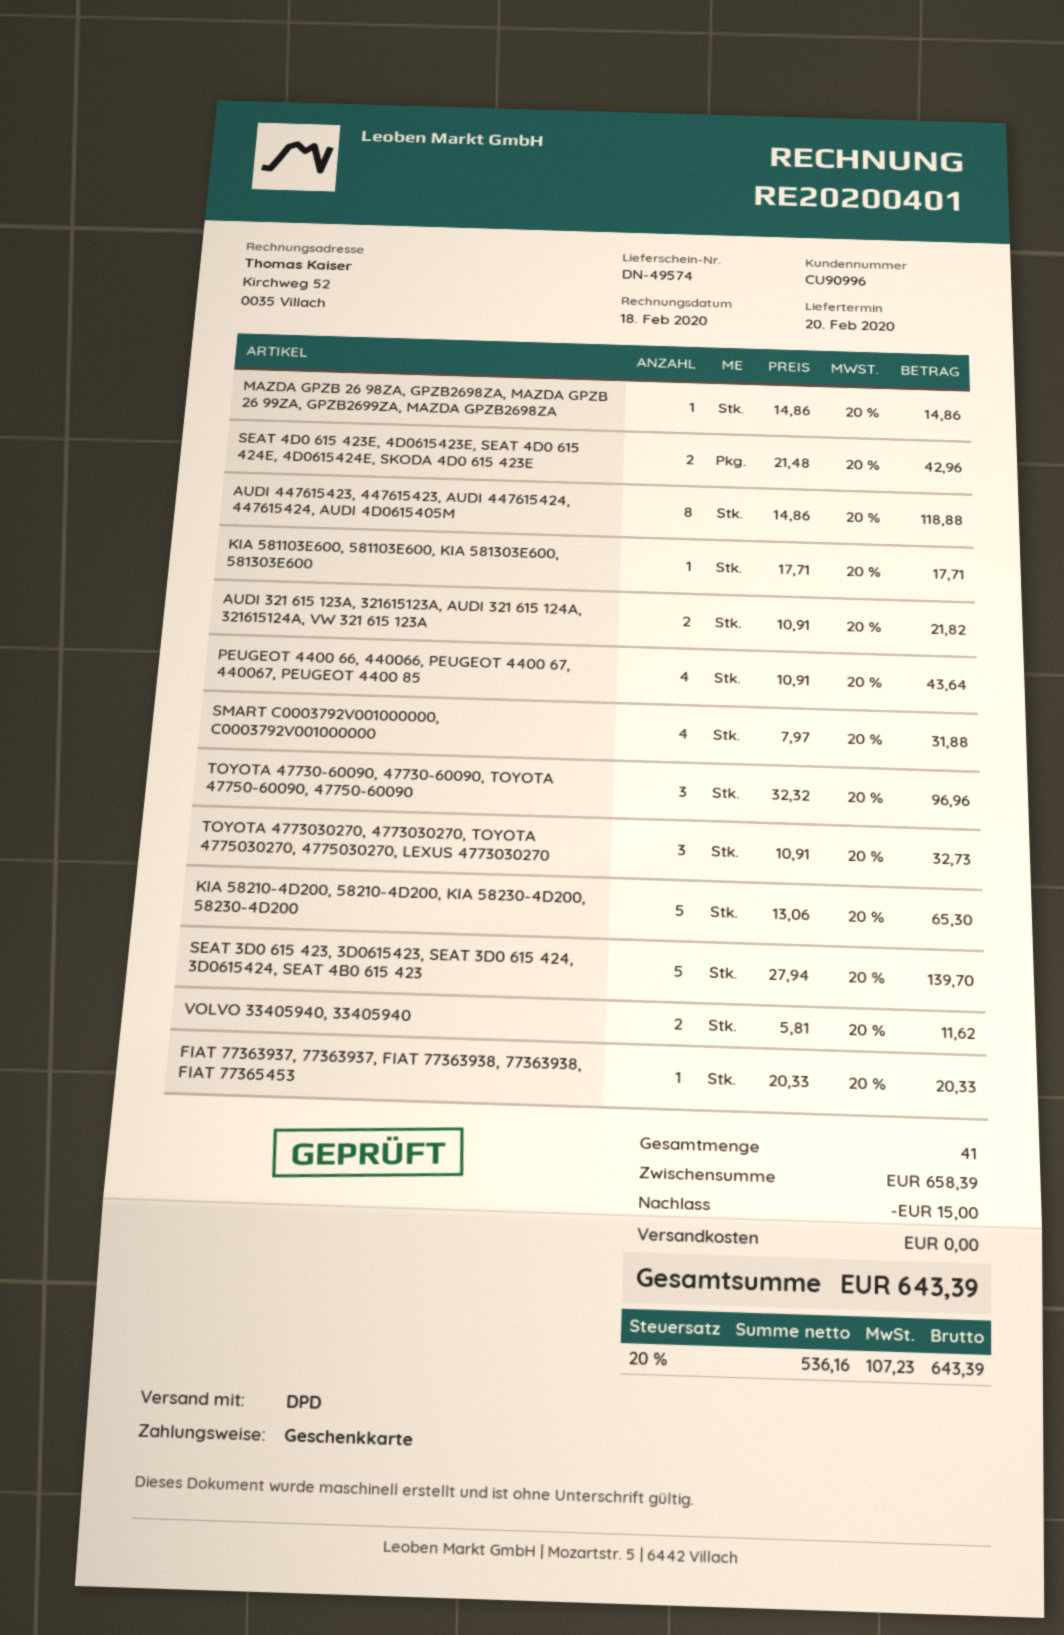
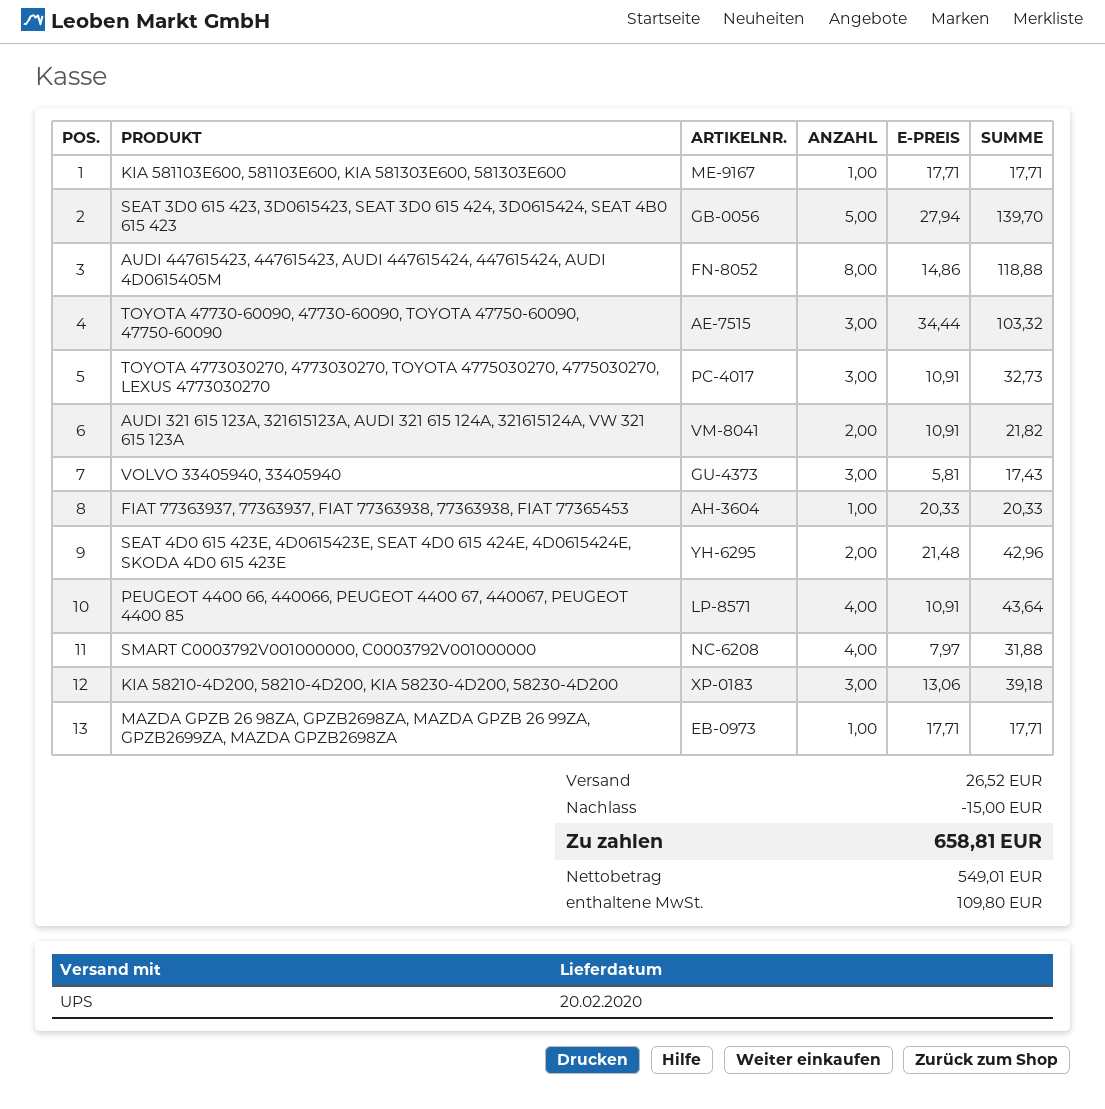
shipping method: DPD -> UPS
MAZDA GPZB 26 98ZA, GPZB2698ZA, MAZDA GPZB 26 99ZA, GPZB2699ZA, MAZDA GPZB2698ZA: 1 x 14.86 = 14.86 -> 1 x 17.71 = 17.71
TOYOTA 47730-60090, 47730-60090, TOYOTA 47750-60090, 47750-60090: 3 x 32.32 = 96.96 -> 3 x 34.44 = 103.32
KIA 58210-4D200, 58210-4D200, KIA 58230-4D200, 58230-4D200: 5 x 13.06 = 65.30 -> 3 x 13.06 = 39.18
VOLVO 33405940, 33405940: 2 x 5.81 = 11.62 -> 3 x 5.81 = 17.43
shipping: 0.00 -> 26.52
net: 536.16 -> 549.01
tax: 107.23 -> 109.80
total: 643.39 -> 658.81

